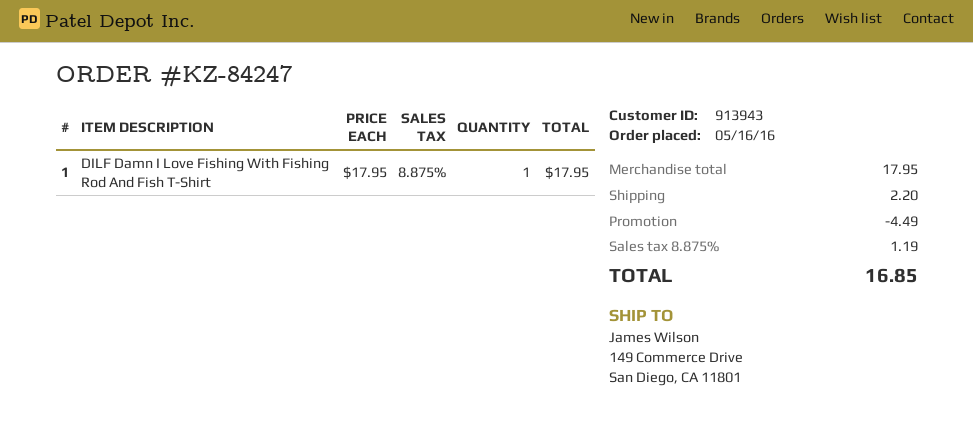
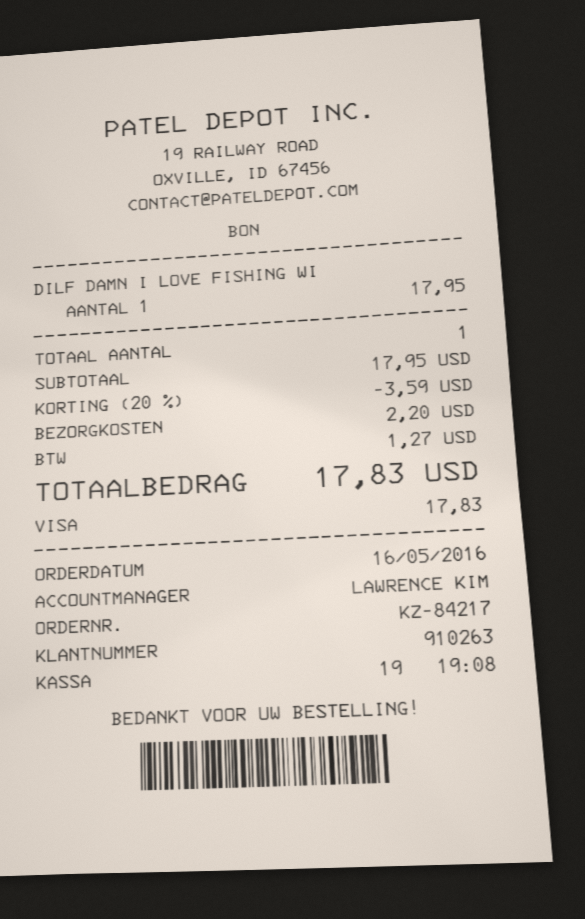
order number: KZ-84247 -> KZ-84217
customer number: 913943 -> 910263
discount: 4.49 -> 3.59
tax: 1.19 -> 1.27
total: 16.85 -> 17.83

